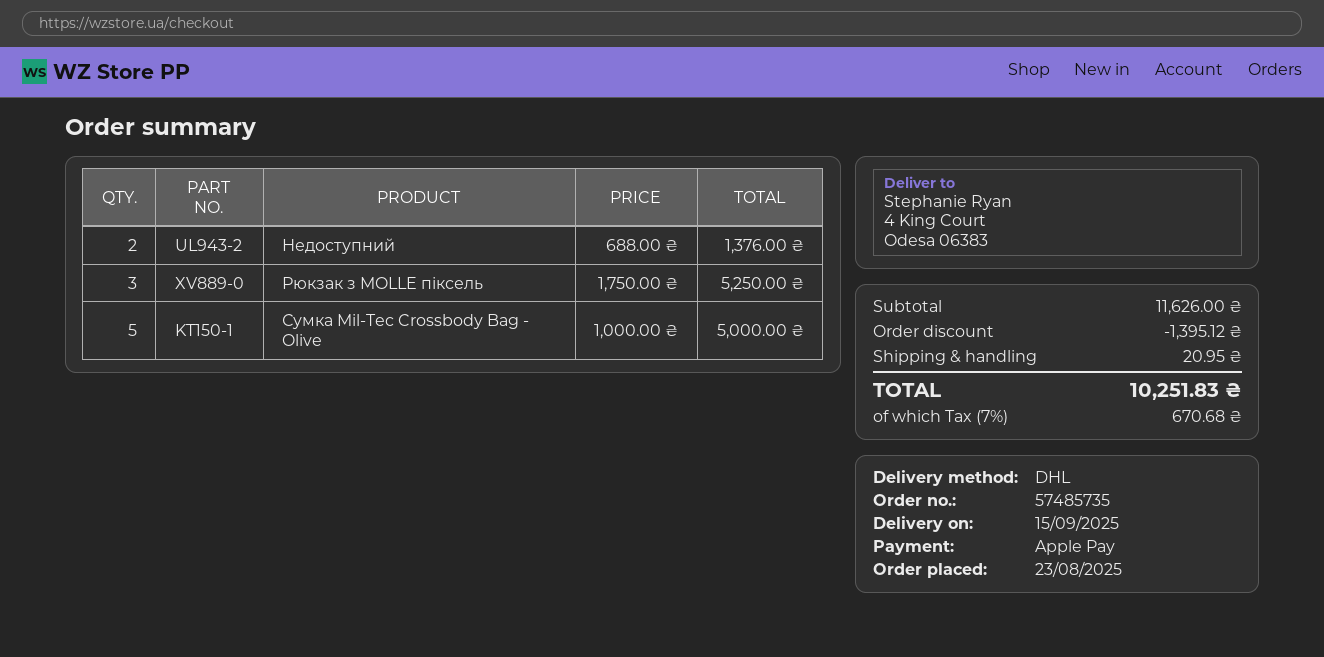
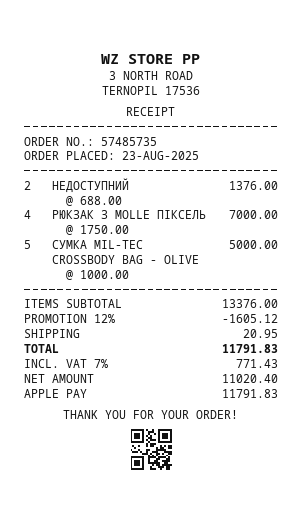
Рюкзак з MOLLE піксель: 3 x 1750.00 = 5250.00 -> 4 x 1750.00 = 7000.00
subtotal: 11626.00 -> 13376.00
discount: 1395.12 -> 1605.12
tax: 7% = 670.68 -> 7% = 771.43
total: 10251.83 -> 11791.83

